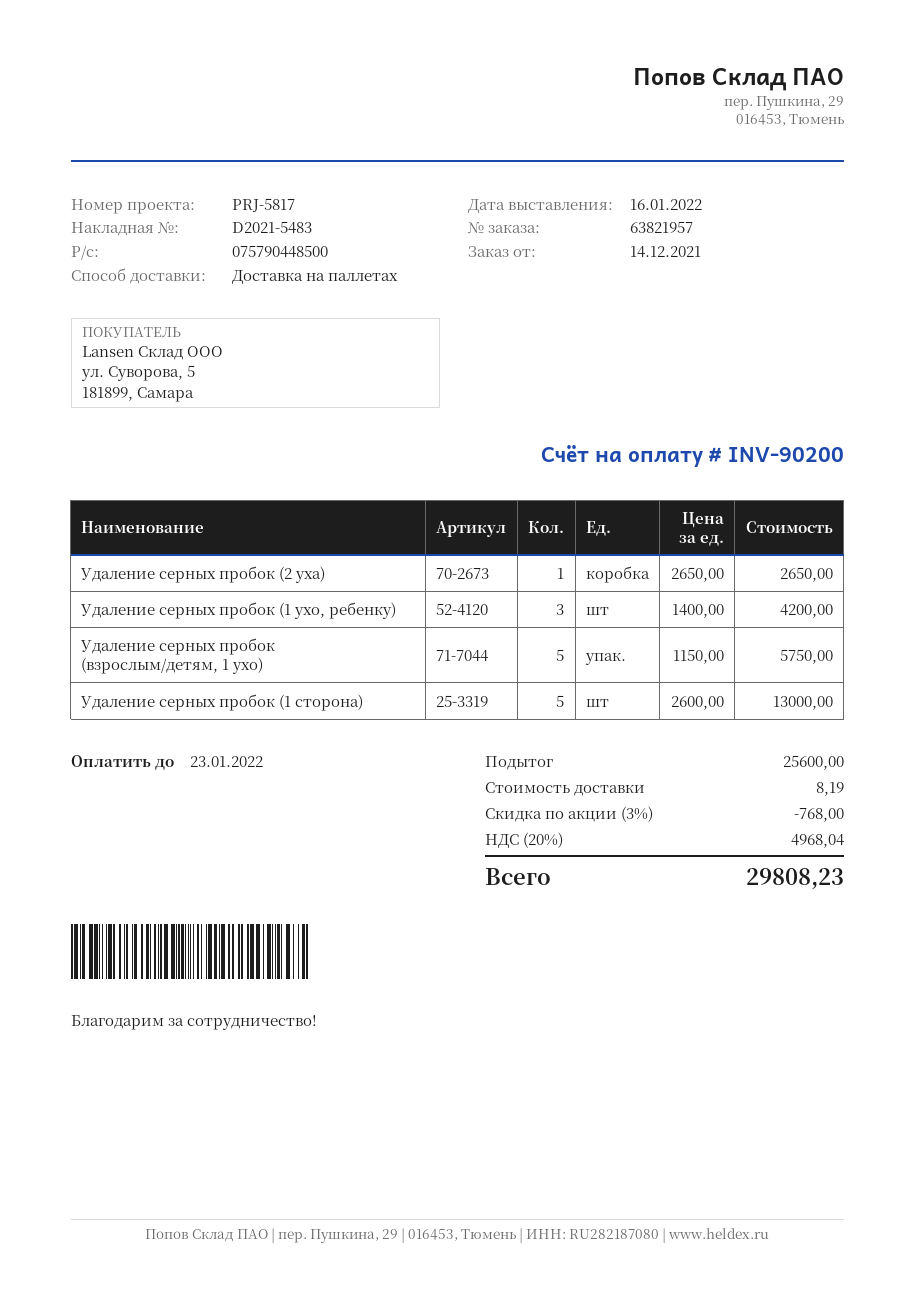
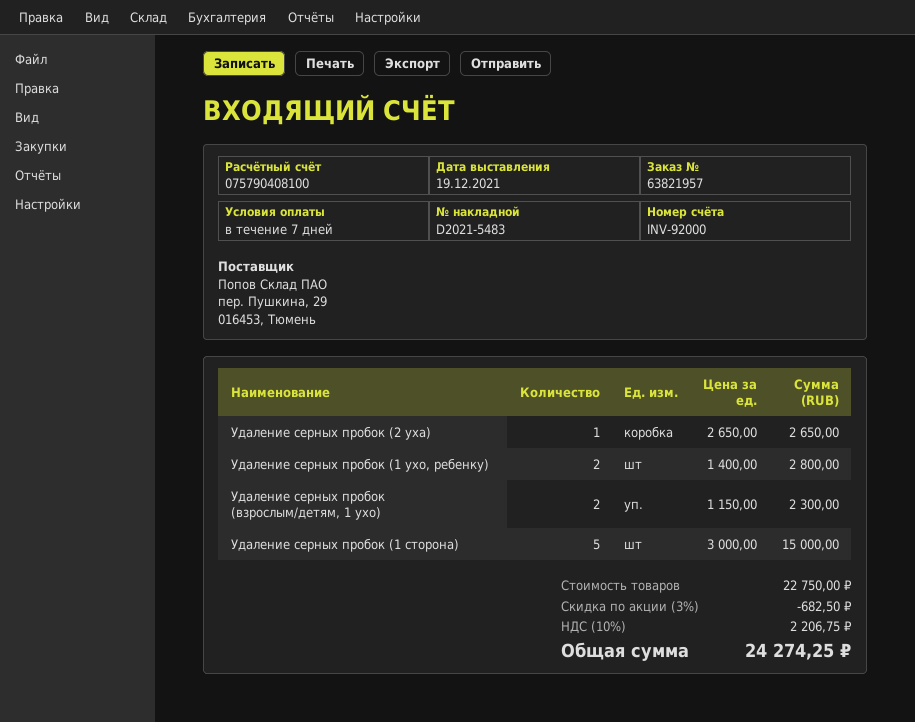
invoice number: INV-90200 -> INV-92000
invoice date: 2022-01-16 -> 2021-12-19
bank account: 075790448500 -> 075790408100
Удаление серных пробок (1 ухо, ребенку): 3 x 1400.00 = 4200.00 -> 2 x 1400.00 = 2800.00
Удаление серных пробок (взрослым/детям, 1 ухо): 5 x 1150.00 = 5750.00 -> 2 x 1150.00 = 2300.00
Удаление серных пробок (1 сторона): 5 x 2600.00 = 13000.00 -> 5 x 3000.00 = 15000.00
subtotal: 25600.00 -> 22750.00
discount: 3% = 768.00 -> 3% = 682.50
shipping: 8.19 -> none
tax: 20% = 4968.04 -> 10% = 2206.75
total: 29808.23 -> 24274.25

